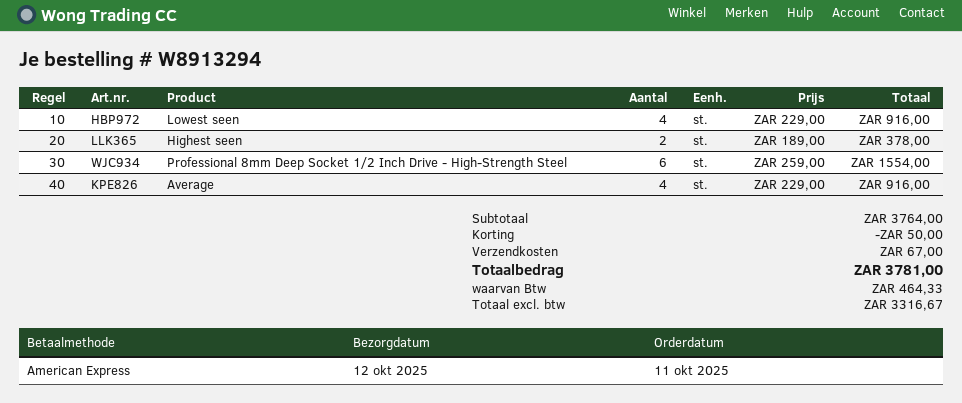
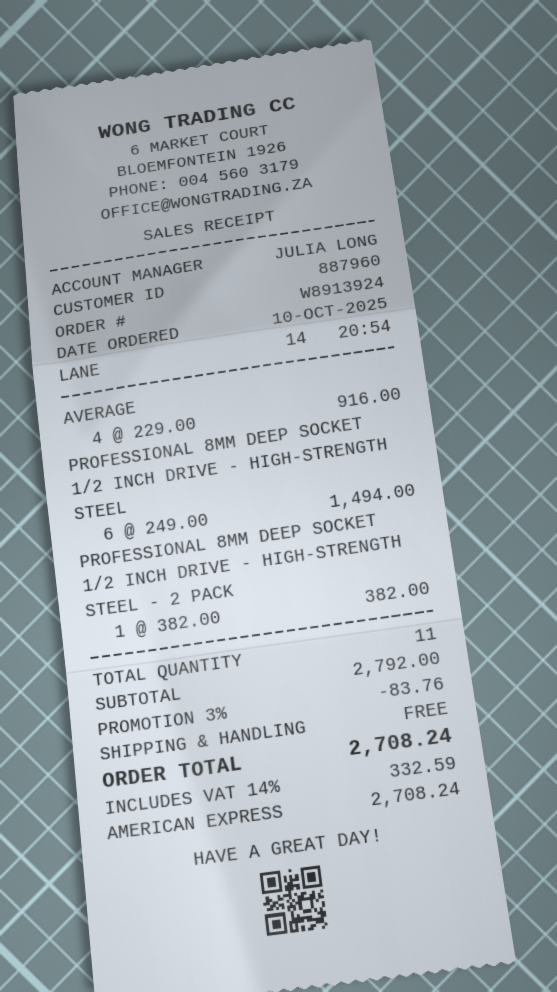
order number: W8913294 -> W8913924
order date: 2025-10-11 -> 2025-10-10
Lowest seen: 4 x 229.00 = 916.00 -> none
Highest seen: 2 x 189.00 = 378.00 -> none
Professional 8mm Deep Socket 1/2 Inch Drive - High-Strength Steel: 6 x 259.00 = 1554.00 -> 6 x 249.00 = 1494.00
PROFESSIONAL 8MM DEEP SOCKET 1/2 INCH DRIVE - HIGH-STRENGTH STEEL - 2 PACK: none -> 1 x 382.00 = 382.00
subtotal: 3764.00 -> 2792.00
discount: 50.00 -> 83.76
shipping: 67.00 -> 0.00
tax: 464.33 -> 332.59
total: 3781.00 -> 2708.24

